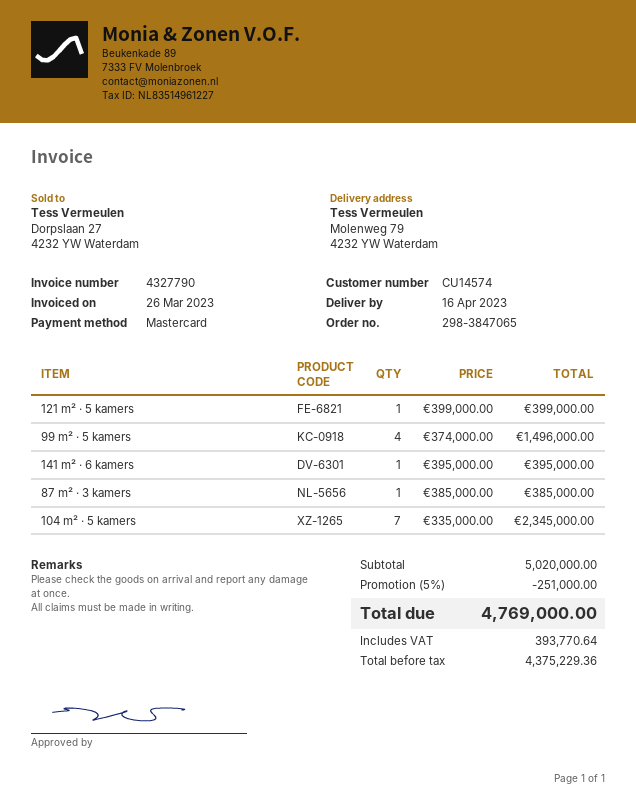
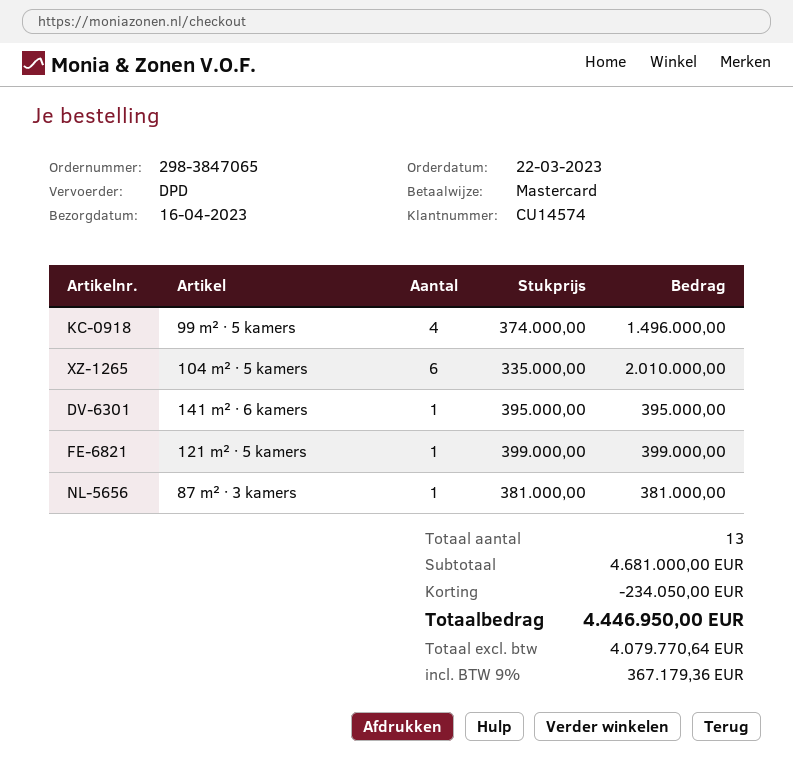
87 m² · 3 kamers: 1 x 385000.00 = 385000.00 -> 1 x 381000.00 = 381000.00
104 m² · 5 kamers: 7 x 335000.00 = 2345000.00 -> 6 x 335000.00 = 2010000.00
subtotal: 5020000.00 -> 4681000.00
discount: 251000.00 -> 234050.00
net: 4375229.36 -> 4079770.64
tax: 393770.64 -> 367179.36
total: 4769000.00 -> 4446950.00

